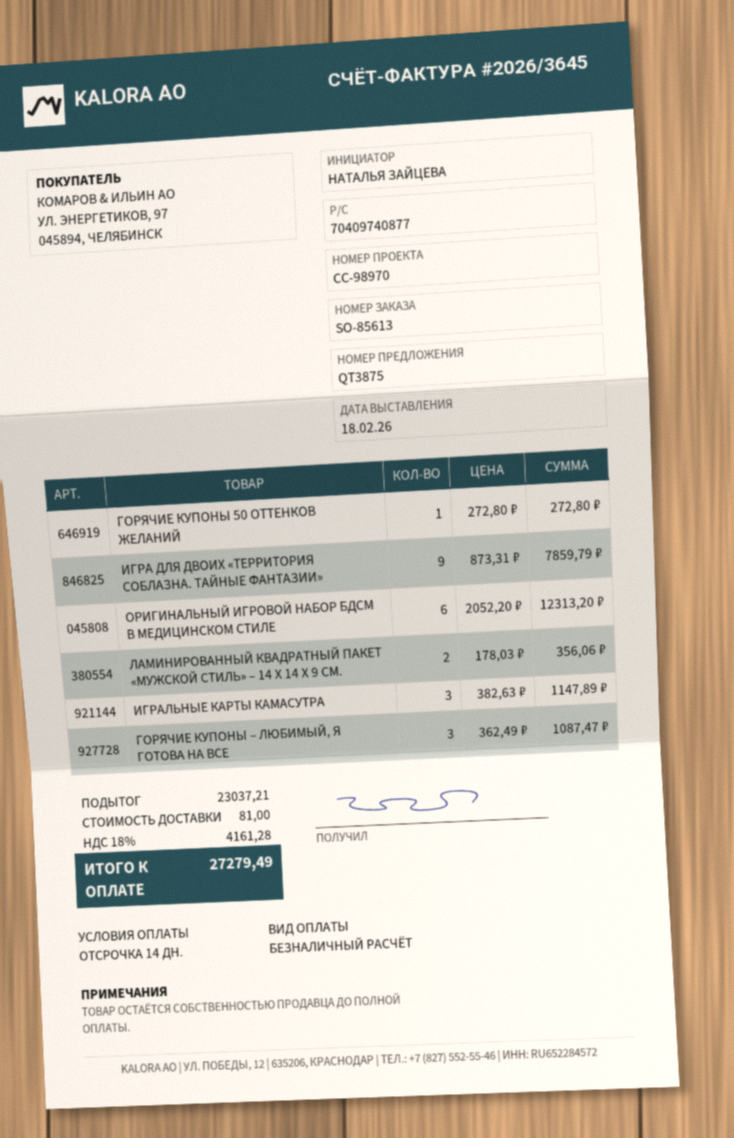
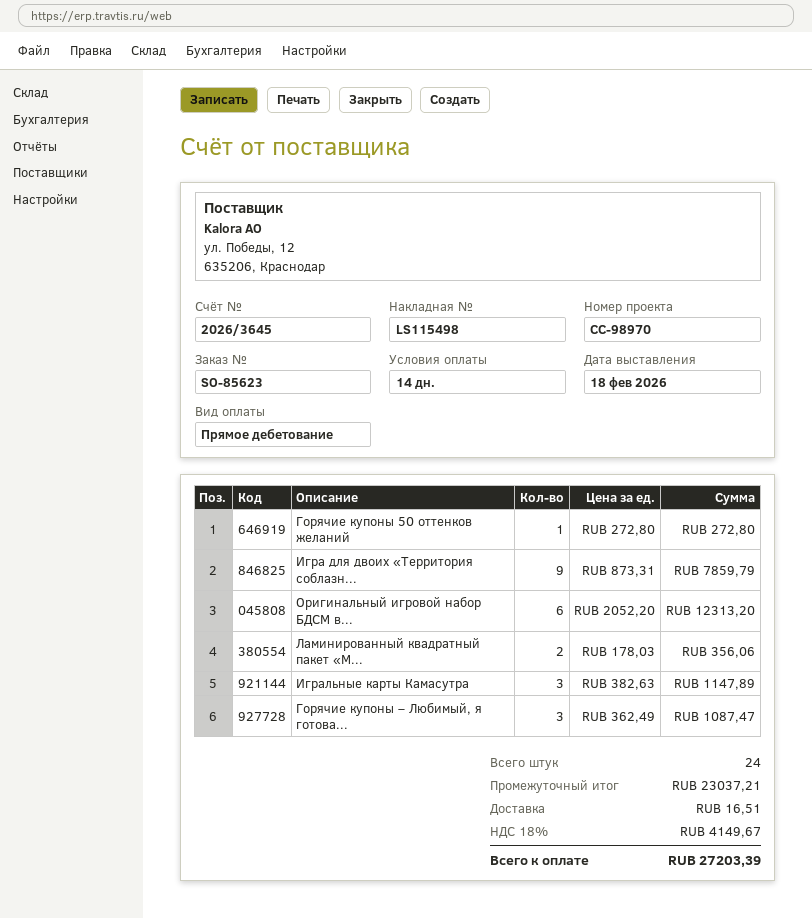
order number: SO-85613 -> SO-85623
payment method: bank transfer -> direct debit
shipping: 81.00 -> 16.51
tax: 18% = 4161.28 -> 18% = 4149.67
total: 27279.49 -> 27203.39

